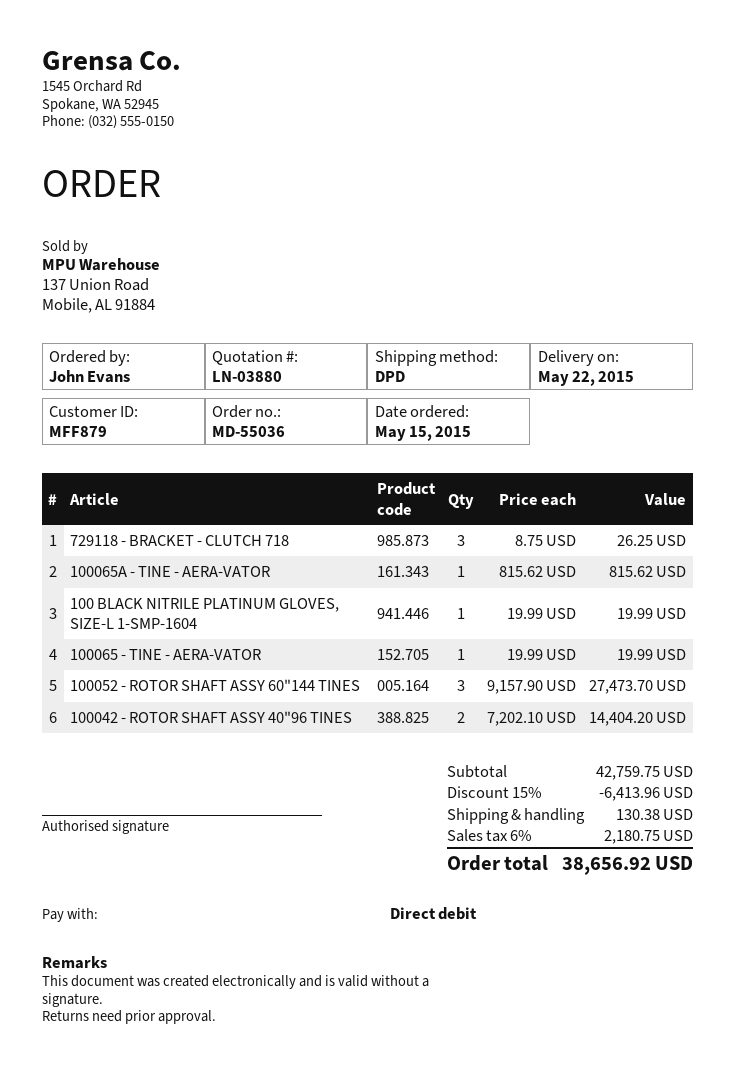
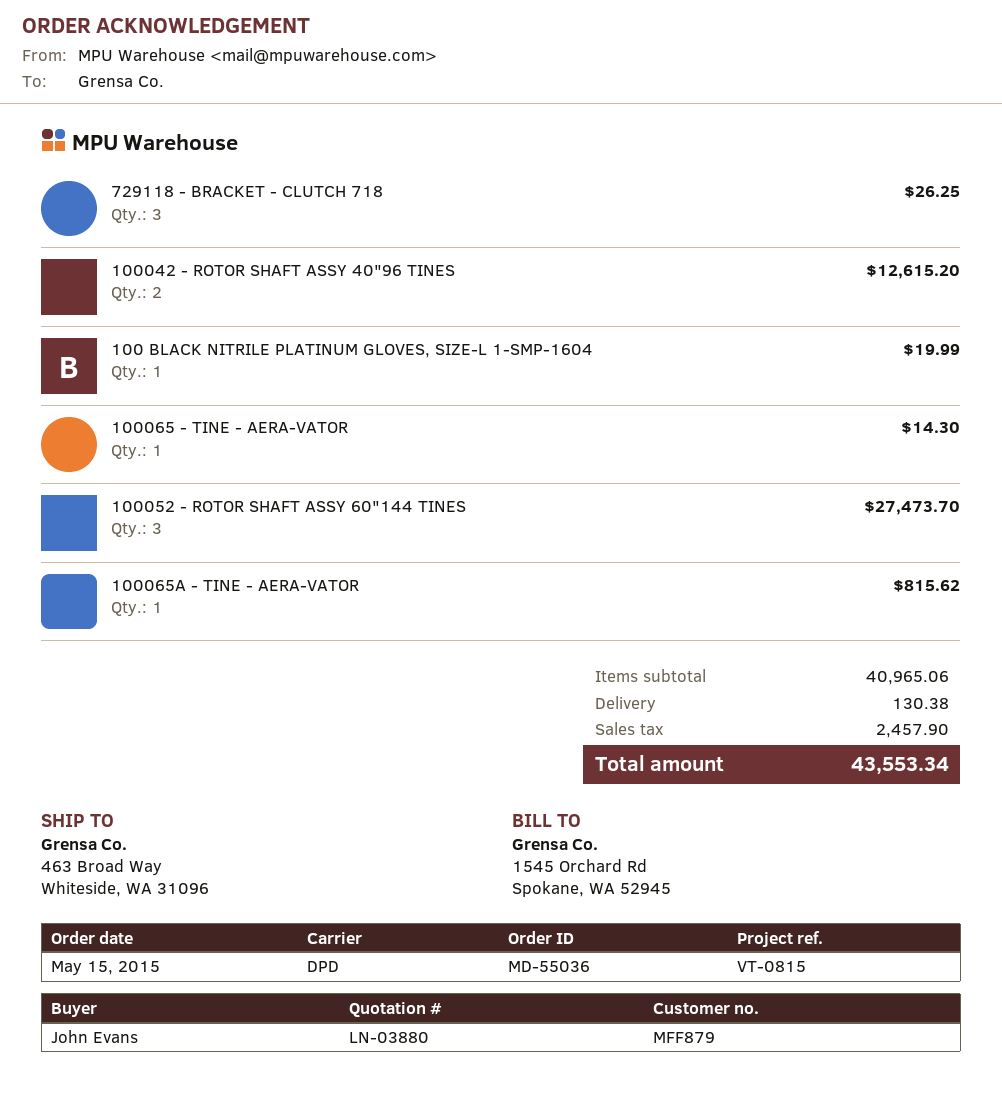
100065 - TINE - AERA-VATOR: 1 for 19.99 -> 1 for 14.30
100042 - ROTOR SHAFT ASSY 40"96 TINES: 2 for 14404.20 -> 2 for 12615.20
subtotal: 42759.75 -> 40965.06
discount: 15% = 6413.96 -> none
tax: 2180.75 -> 2457.90
total: 38656.92 -> 43553.34

